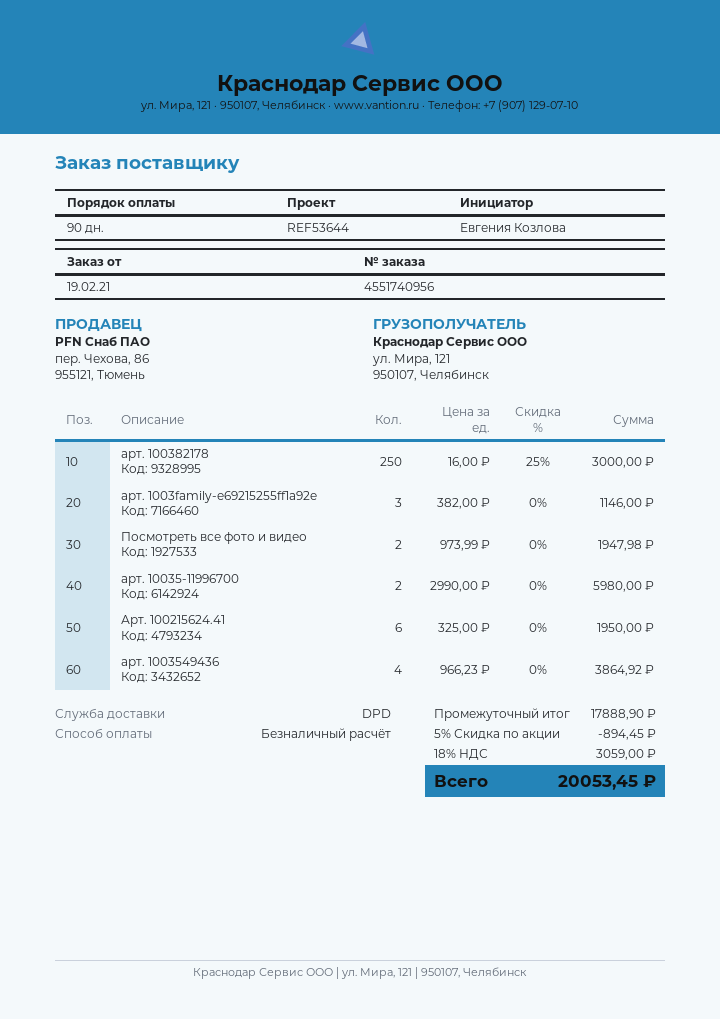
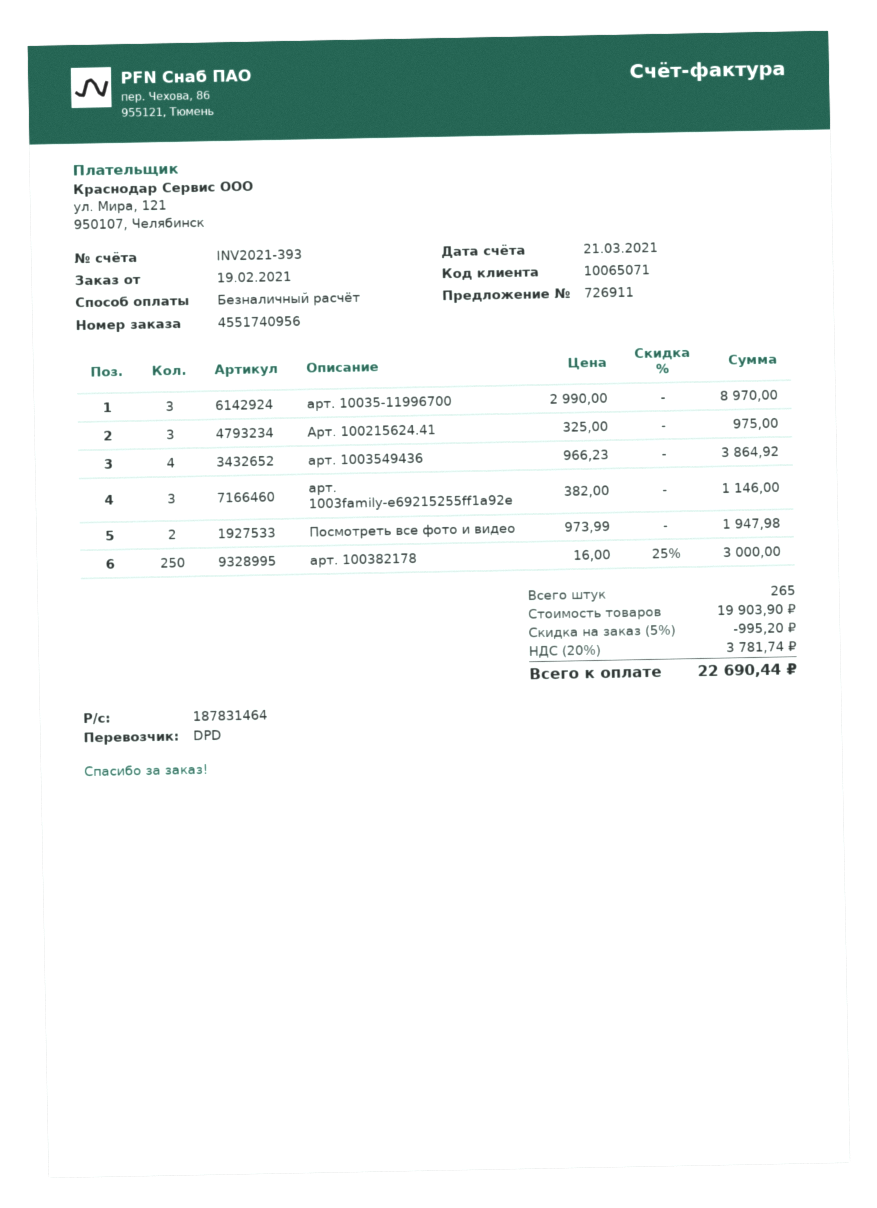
арт. 10035-11996700: 2 x 2990.00 = 5980.00 -> 3 x 2990.00 = 8970.00
Арт. 100215624.41: 6 x 325.00 = 1950.00 -> 3 x 325.00 = 975.00
subtotal: 17888.90 -> 19903.90
discount: 5% = 894.45 -> 5% = 995.20
tax: 18% = 3059.00 -> 20% = 3781.74
total: 20053.45 -> 22690.44

